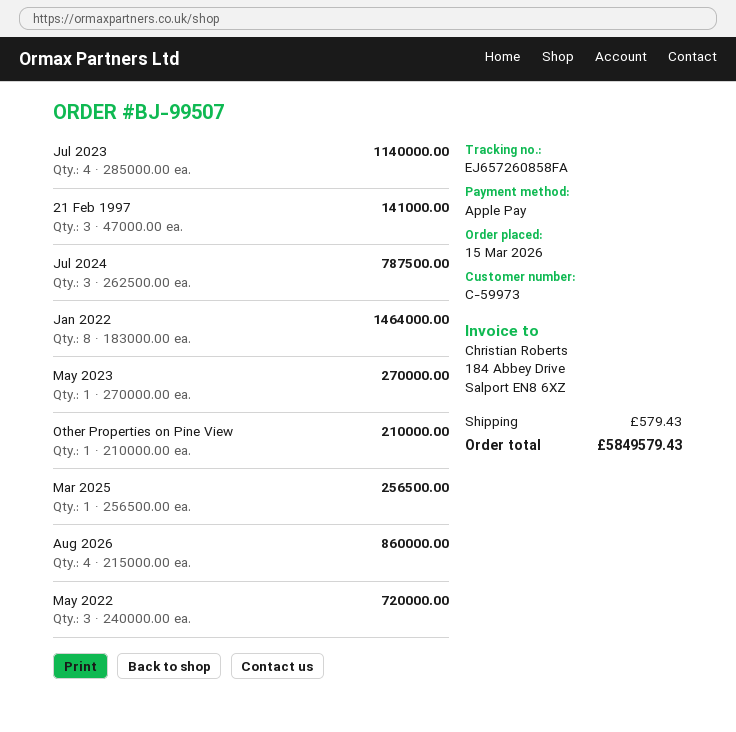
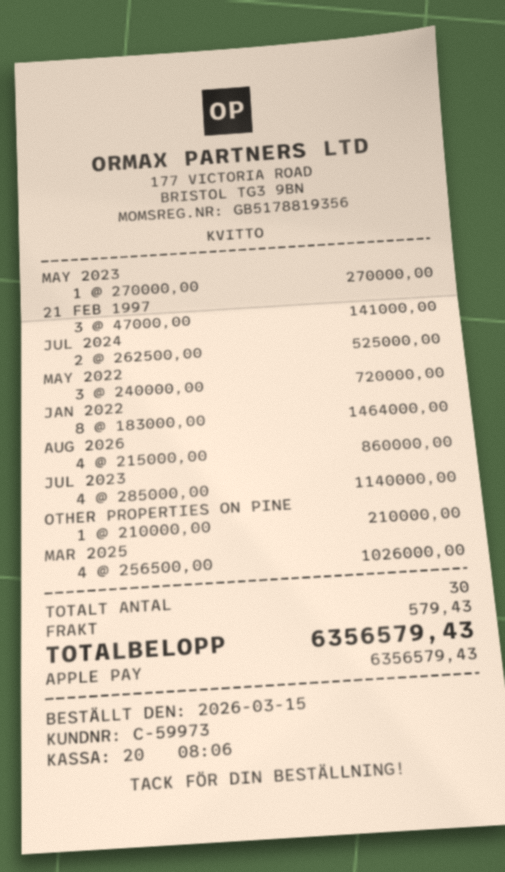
Jul 2024: 3 x 262500.00 = 787500.00 -> 2 x 262500.00 = 525000.00
Mar 2025: 1 x 256500.00 = 256500.00 -> 4 x 256500.00 = 1026000.00
total: 5849579.43 -> 6356579.43

